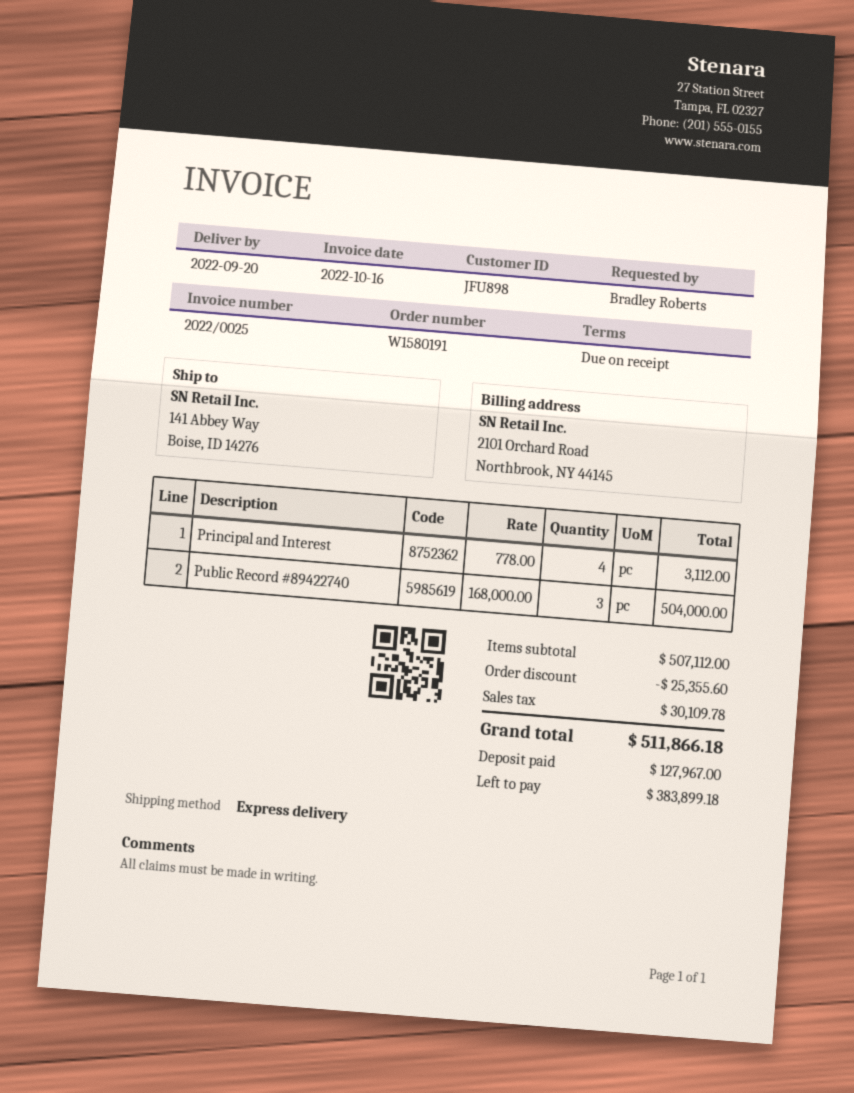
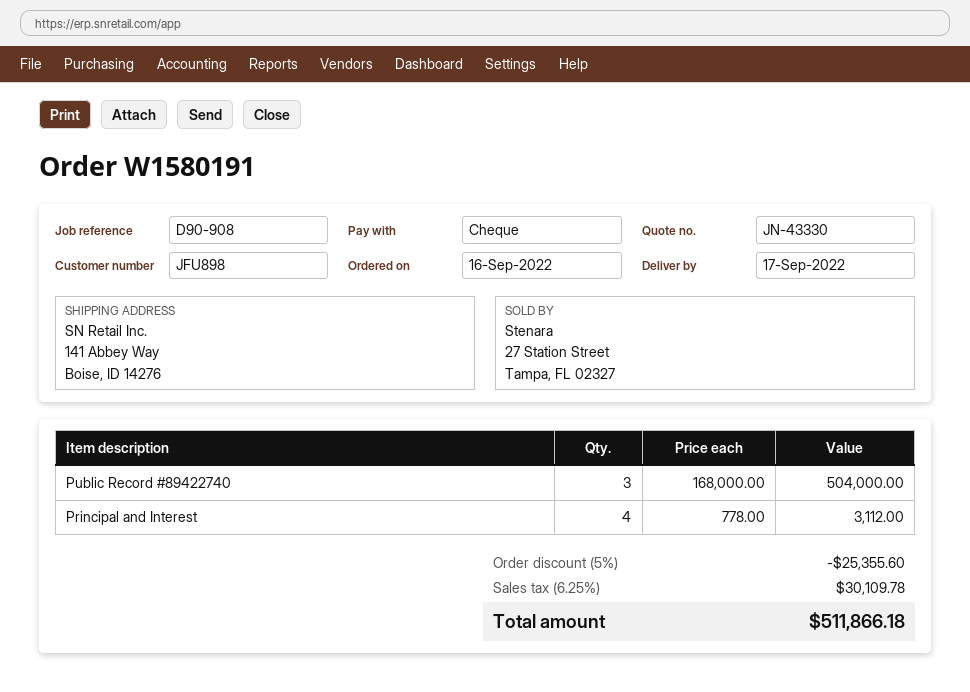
delivery date: 2022-09-20 -> 2022-09-17

